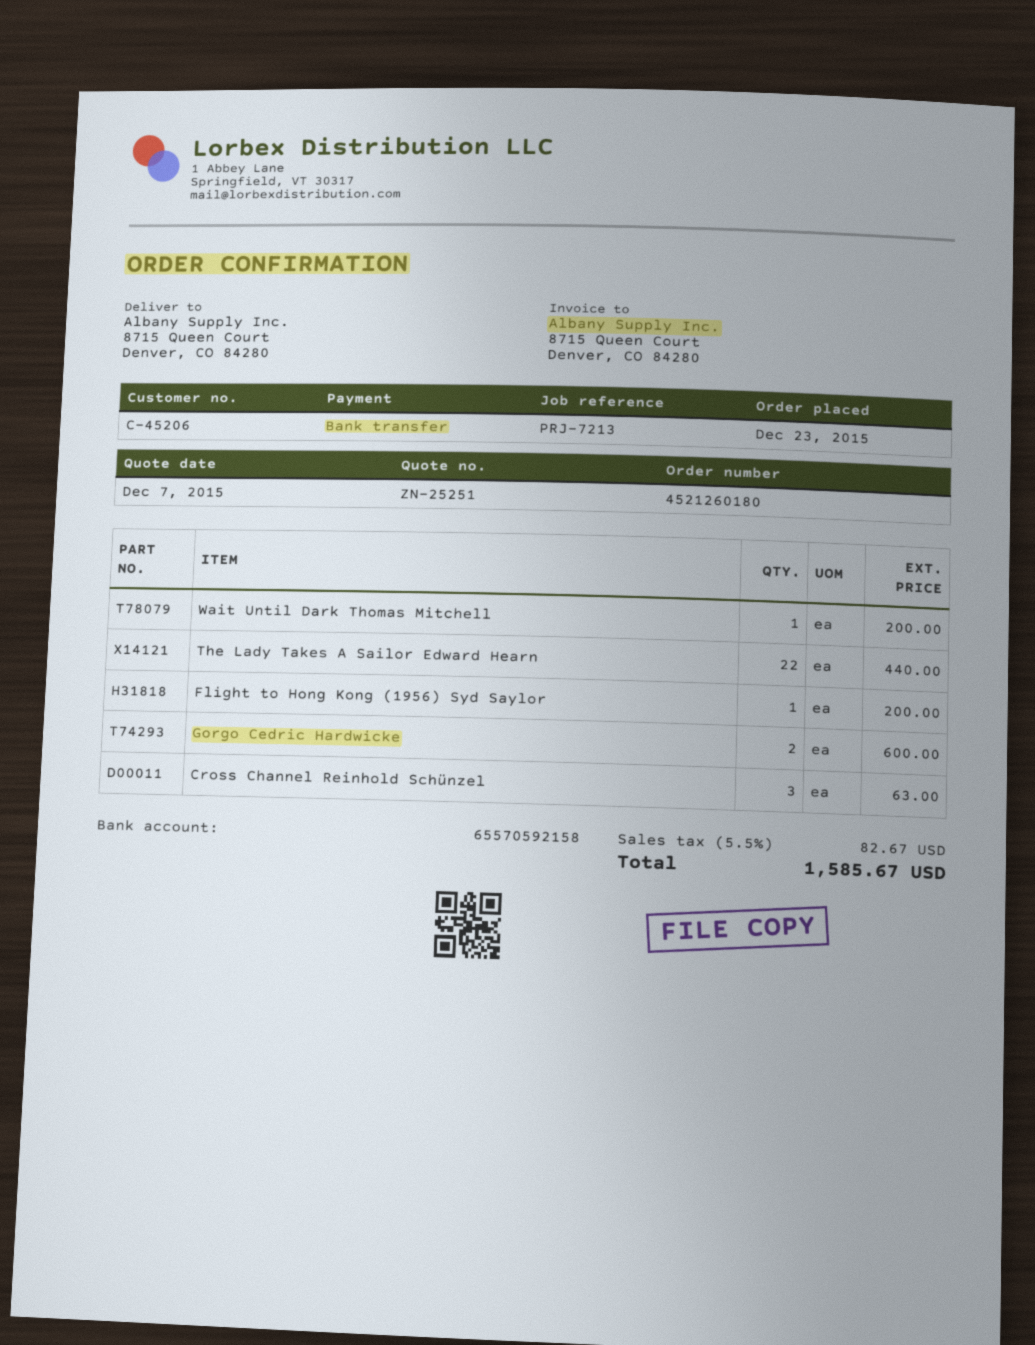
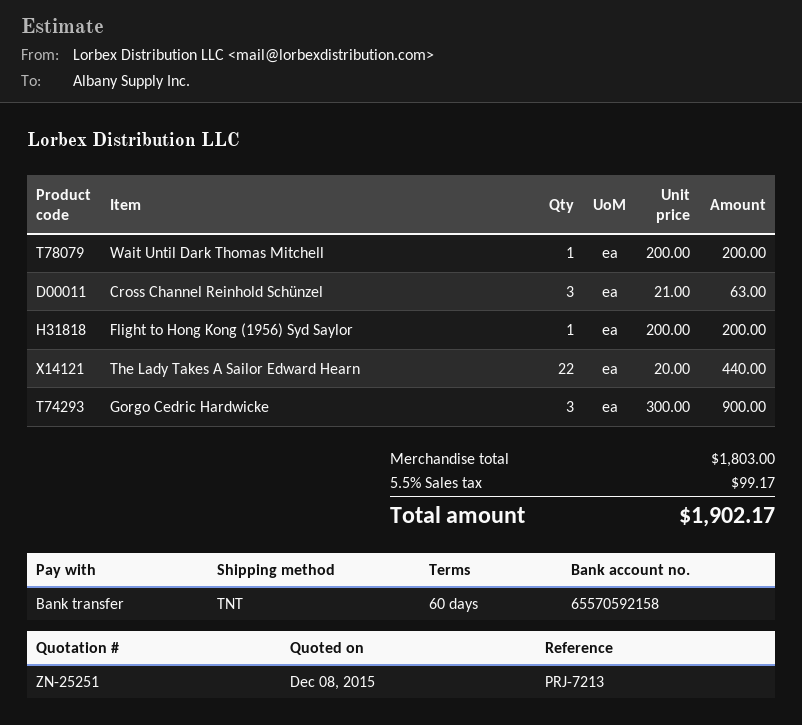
quote date: 2015-12-07 -> 2015-12-08
Gorgo Cedric Hardwicke: 2 for 600.00 -> 3 for 900.00
tax: 5.5% = 82.67 -> 5.5% = 99.17
total: 1585.67 -> 1902.17

